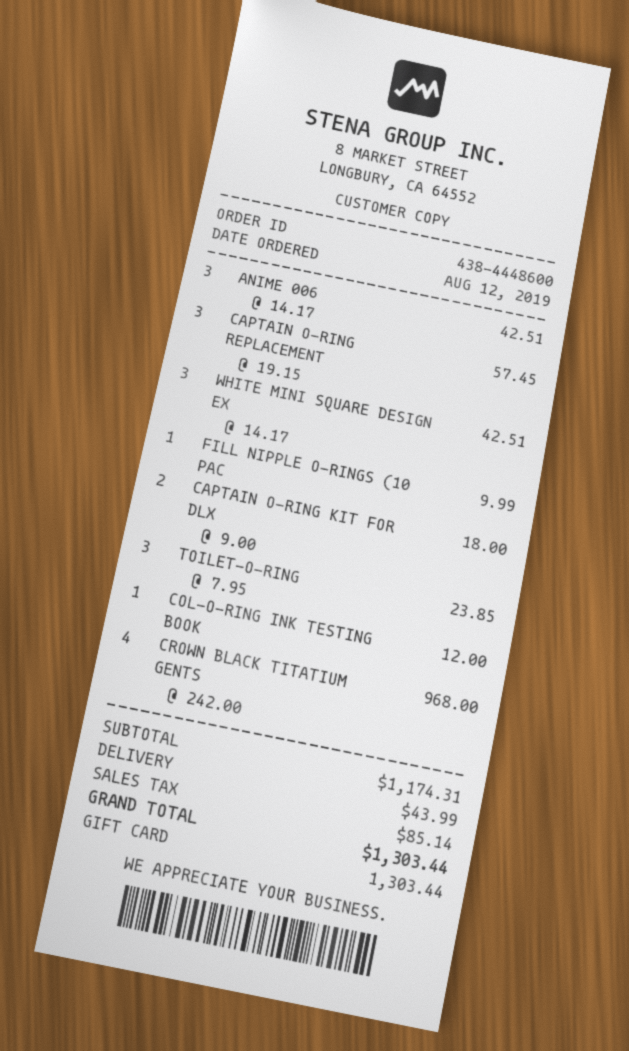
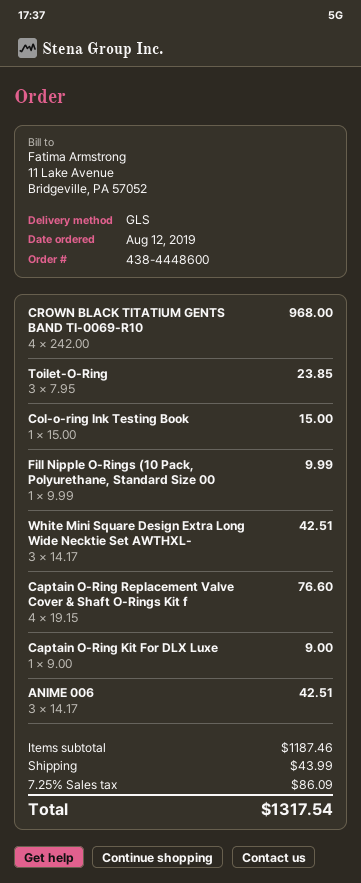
CAPTAIN O-RING REPLACEMENT: 3 x 19.15 = 57.45 -> 4 x 19.15 = 76.60
CAPTAIN O-RING KIT FOR DLX: 2 x 9.00 = 18.00 -> 1 x 9.00 = 9.00
COL-O-RING INK TESTING BOOK: 1 x 12.00 = 12.00 -> 1 x 15.00 = 15.00
subtotal: 1174.31 -> 1187.46
tax: 85.14 -> 86.09
total: 1303.44 -> 1317.54

